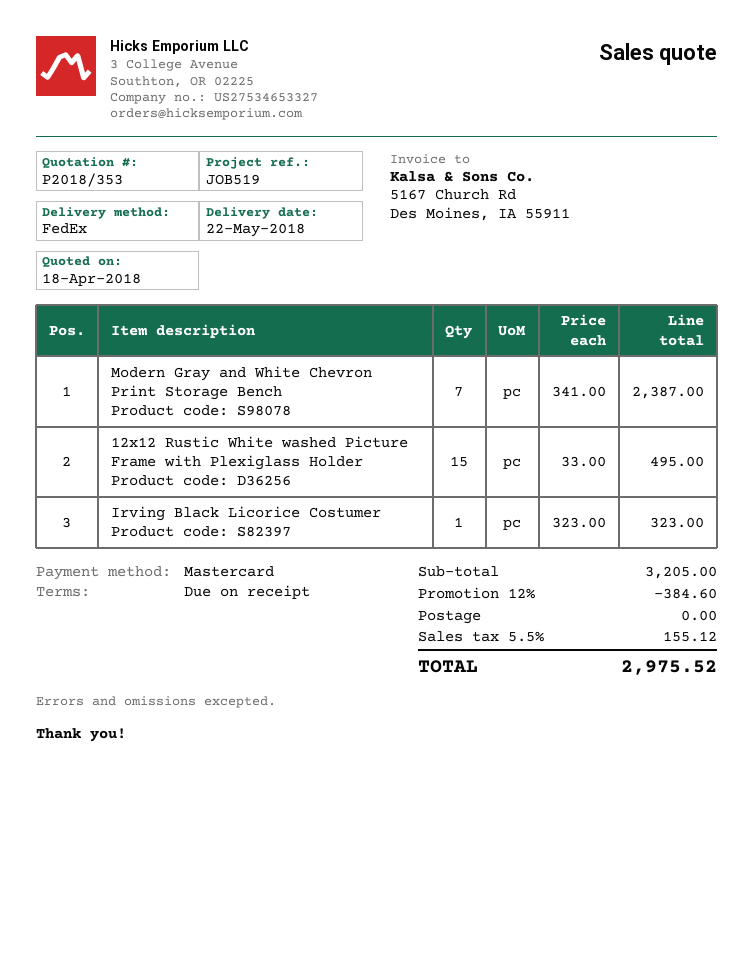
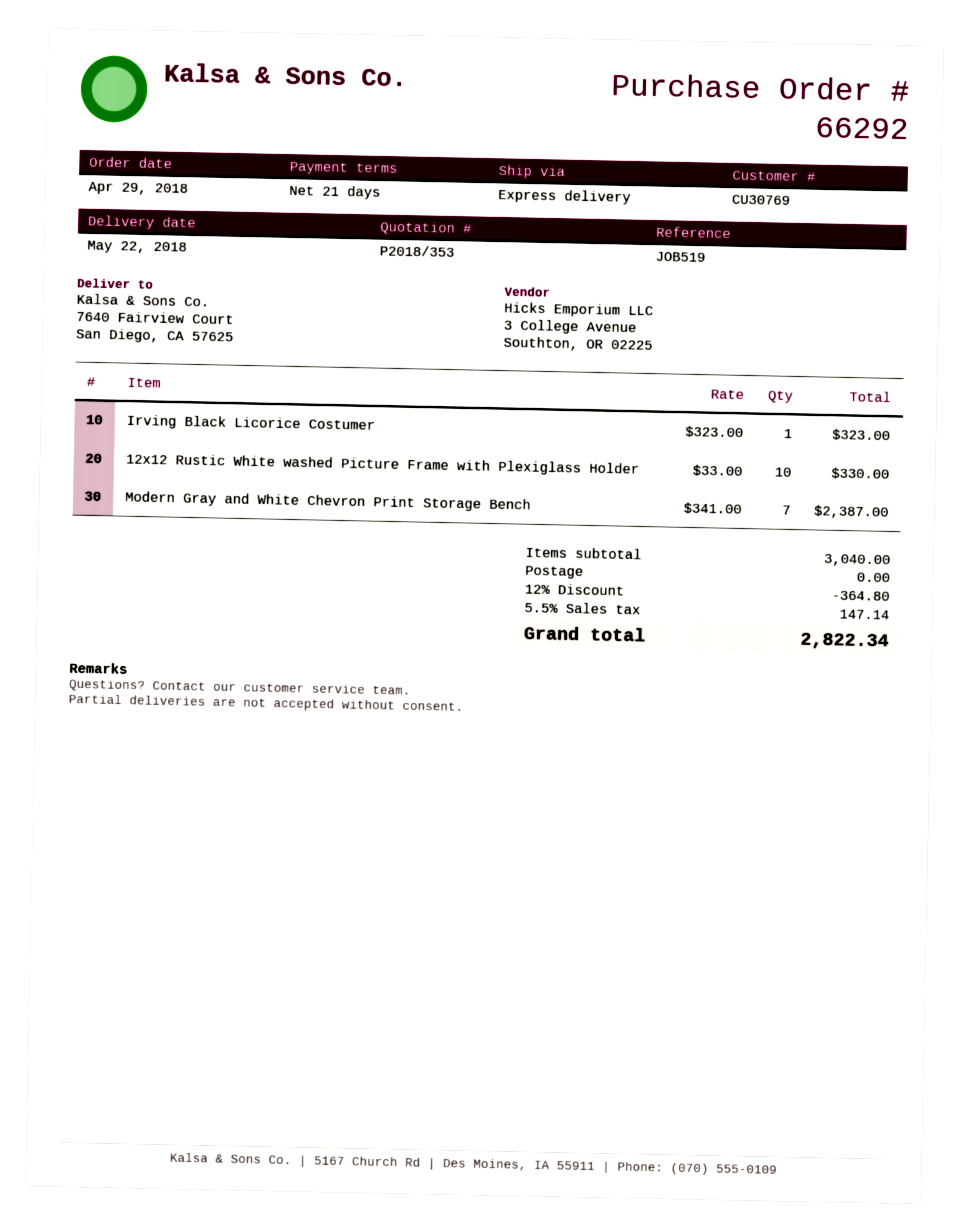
payment terms: on receipt -> 21 days
shipping method: FedEx -> express
12x12 Rustic White washed Picture Frame with Plexiglass Holder: 15 x 33.00 = 495.00 -> 10 x 33.00 = 330.00
subtotal: 3205.00 -> 3040.00
discount: 12% = 384.60 -> 12% = 364.80
tax: 5.5% = 155.12 -> 5.5% = 147.14
total: 2975.52 -> 2822.34

